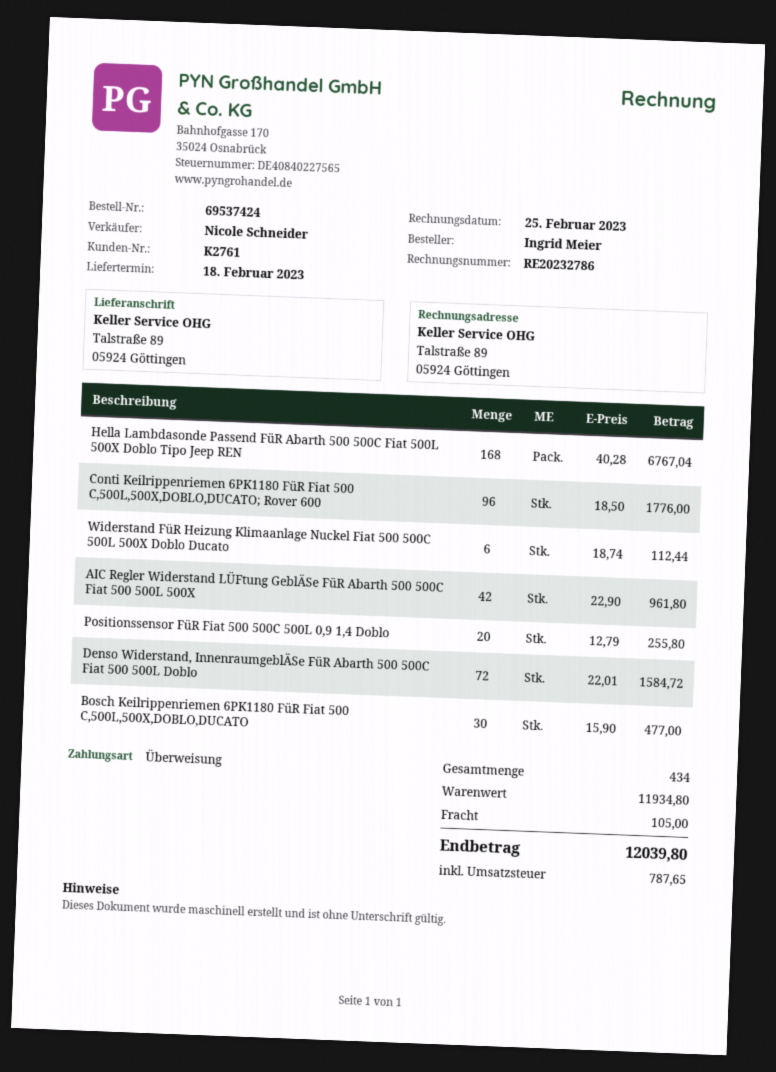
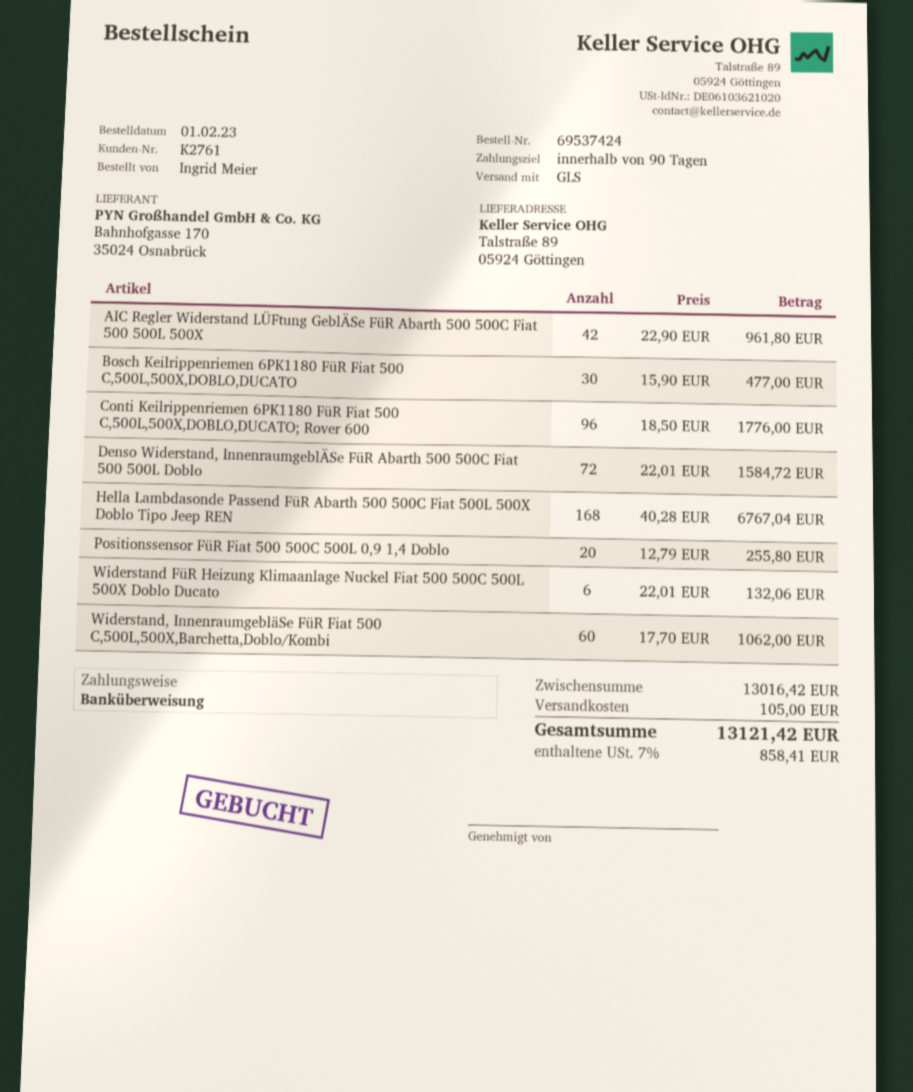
Widerstand FüR Heizung Klimaanlage Nuckel Fiat 500 500C 500L 500X Doblo Ducato: 6 x 18.74 = 112.44 -> 6 x 22.01 = 132.06
Widerstand, InnenraumgebläSe FüR Fiat 500 C,500L,500X,Barchetta,Doblo/Kombi: none -> 60 x 17.70 = 1062.00
subtotal: 11934.80 -> 13016.42
tax: 787.65 -> 858.41
total: 12039.80 -> 13121.42

